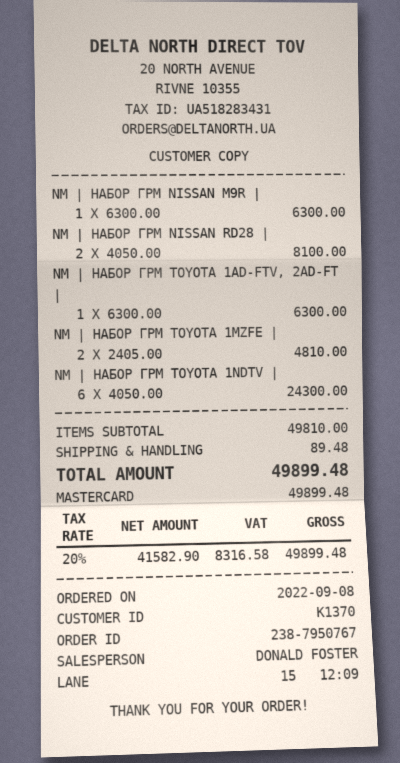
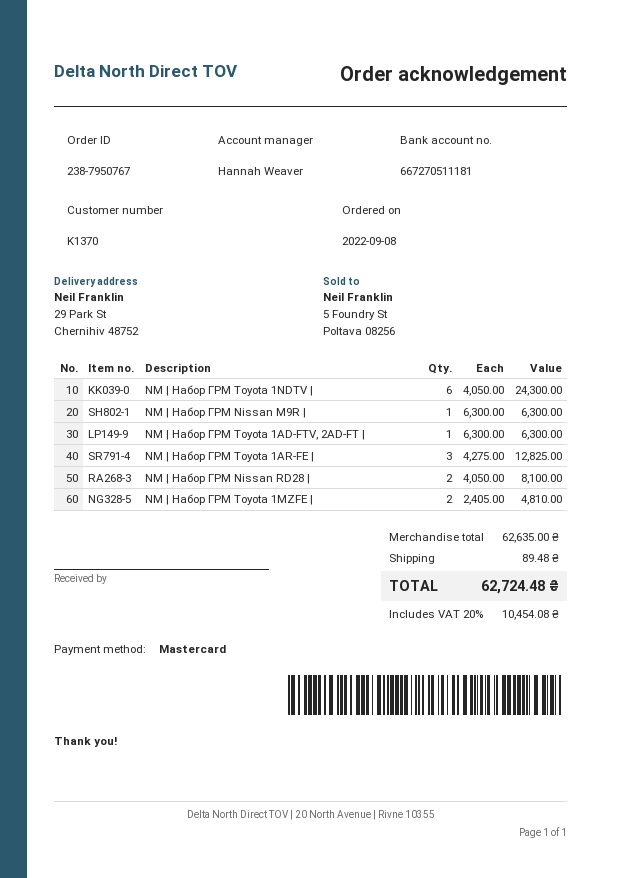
sales rep: DONALD FOSTER -> Hannah Weaver
NM | Набор ГРМ Toyota 1AR-FE |: none -> 3 x 4275.00 = 12825.00
subtotal: 49810.00 -> 62635.00
tax: 20% = 8316.58 -> 20% = 10454.08
total: 49899.48 -> 62724.48

